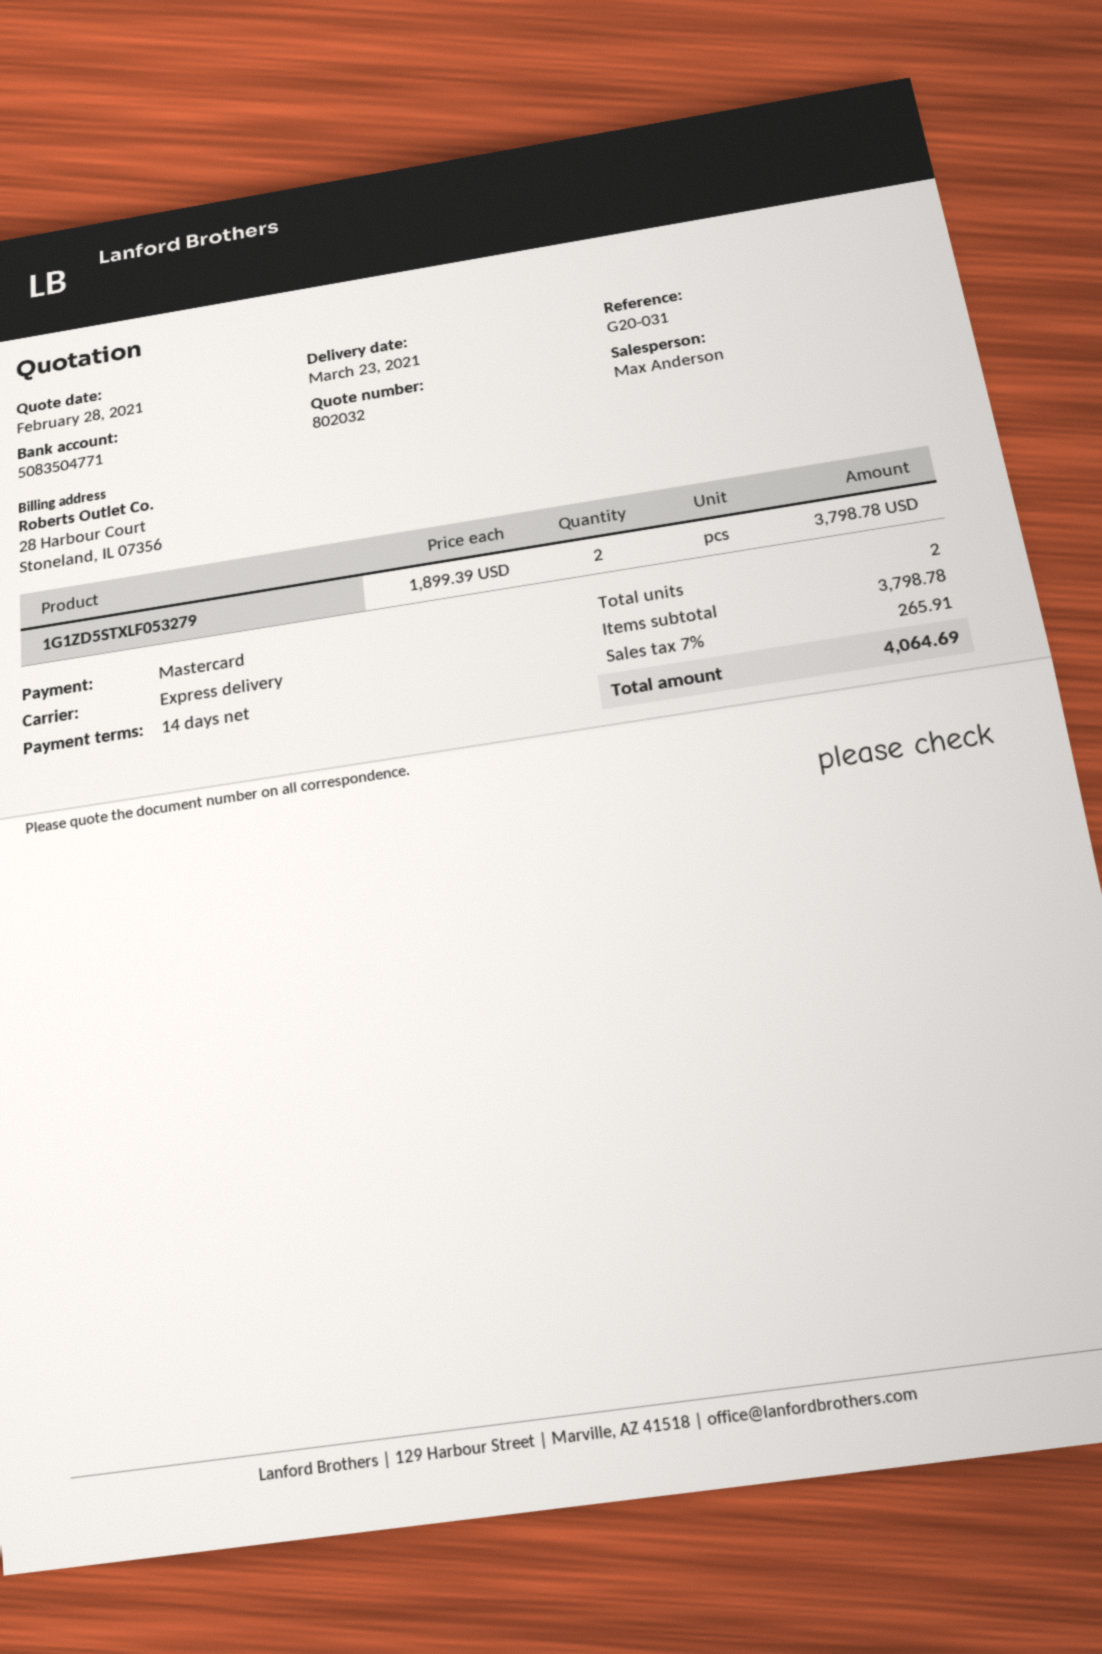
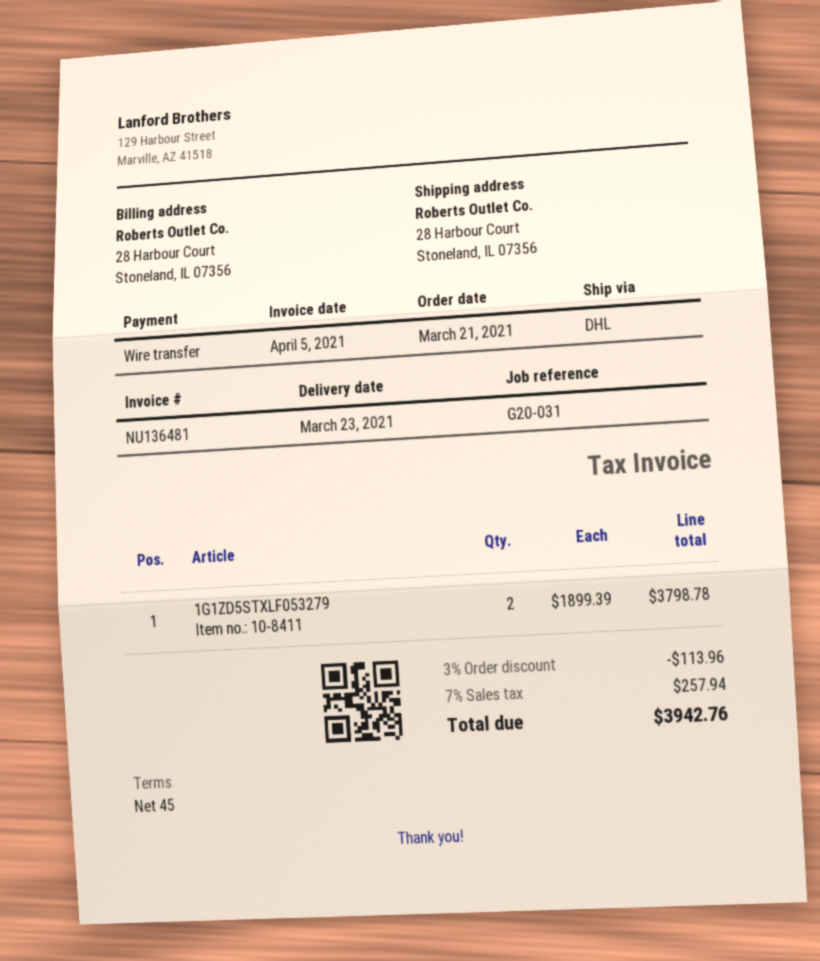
payment terms: 14 days -> 45 days
payment method: Mastercard -> bank transfer
shipping method: express -> DHL
discount: none -> 3% = 113.96
tax: 7% = 265.91 -> 7% = 257.94
total: 4064.69 -> 3942.76

